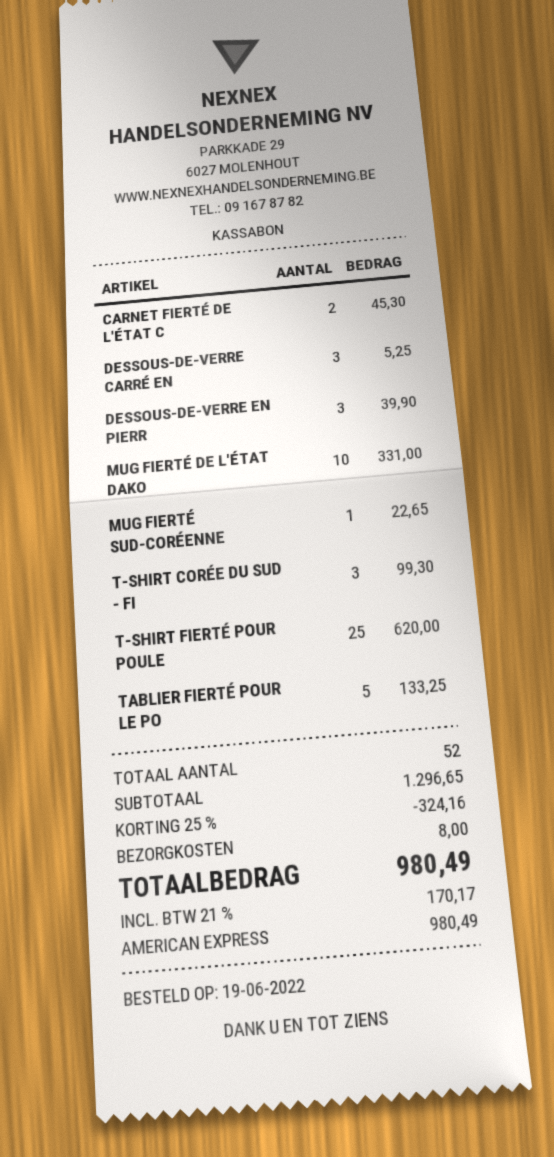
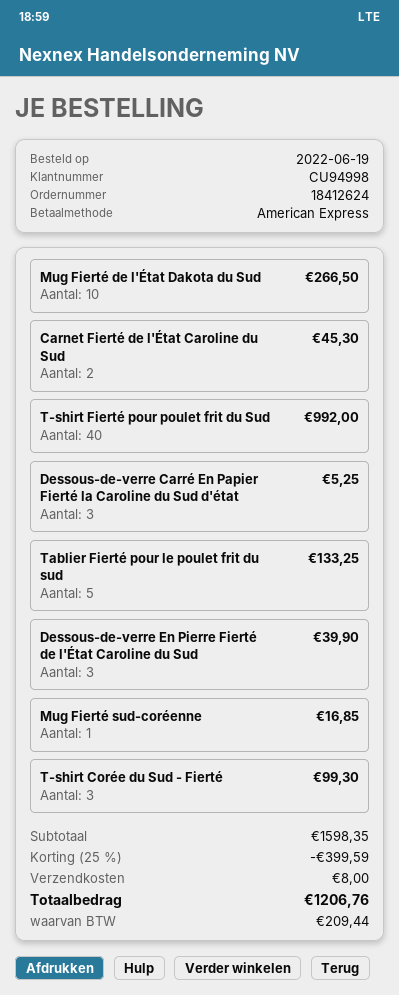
MUG FIERTÉ DE L'ÉTAT DAKO: 10 for 331.00 -> 10 for 266.50
MUG FIERTÉ SUD-CORÉENNE: 1 for 22.65 -> 1 for 16.85
T-SHIRT FIERTÉ POUR POULE: 25 for 620.00 -> 40 for 992.00
subtotal: 1296.65 -> 1598.35
discount: 25% = 324.16 -> 25% = 399.59
tax: 170.17 -> 209.44
total: 980.49 -> 1206.76

